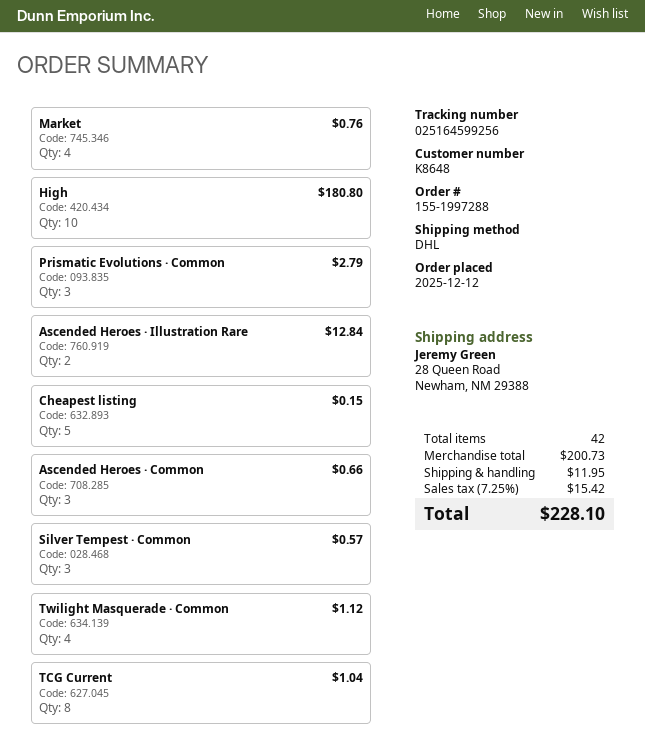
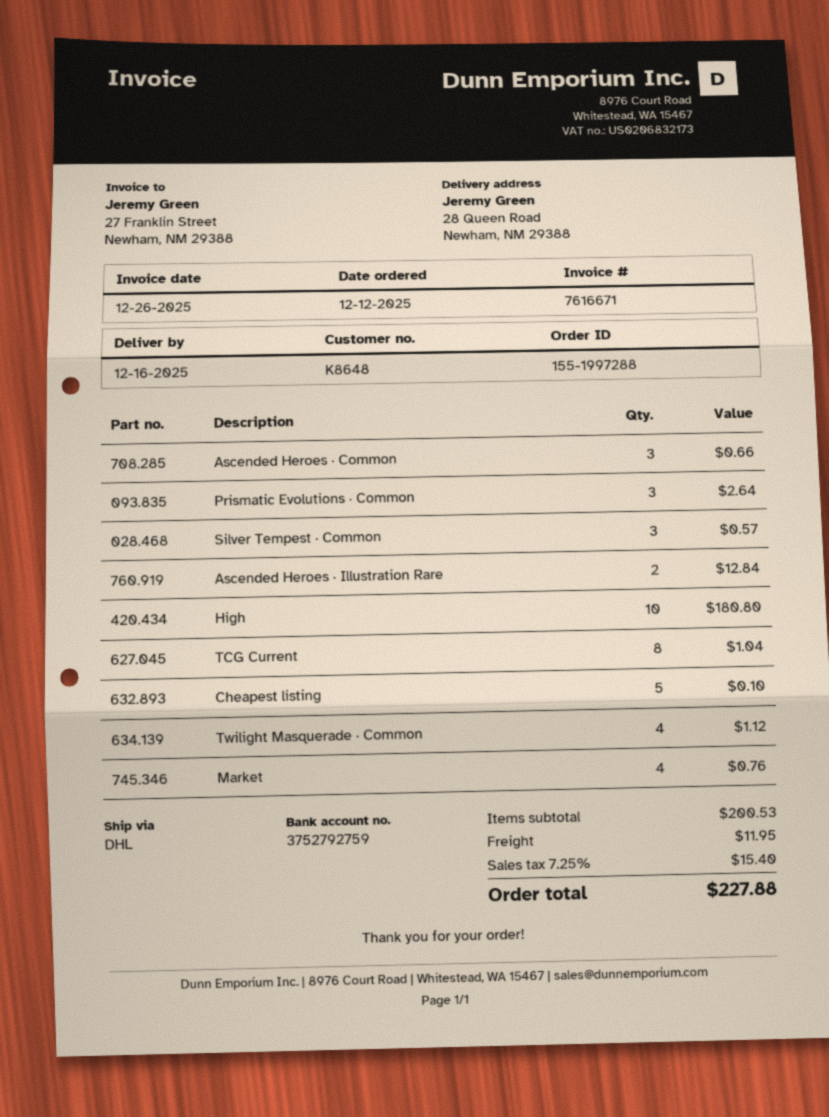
Prismatic Evolutions · Common: 3 for 2.79 -> 3 for 2.64
Cheapest listing: 5 for 0.15 -> 5 for 0.10
subtotal: 200.73 -> 200.53
tax: 7.25% = 15.42 -> 7.25% = 15.40
total: 228.10 -> 227.88

